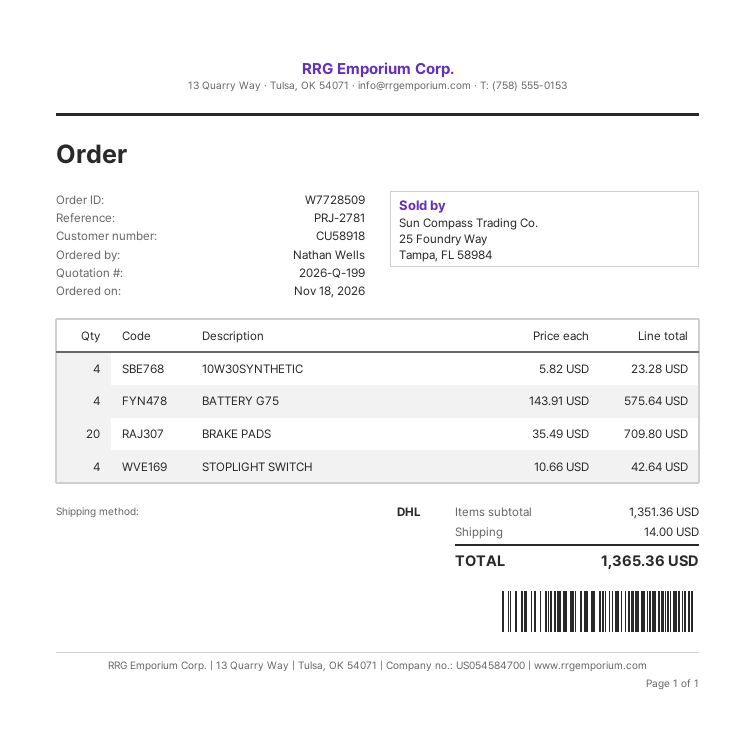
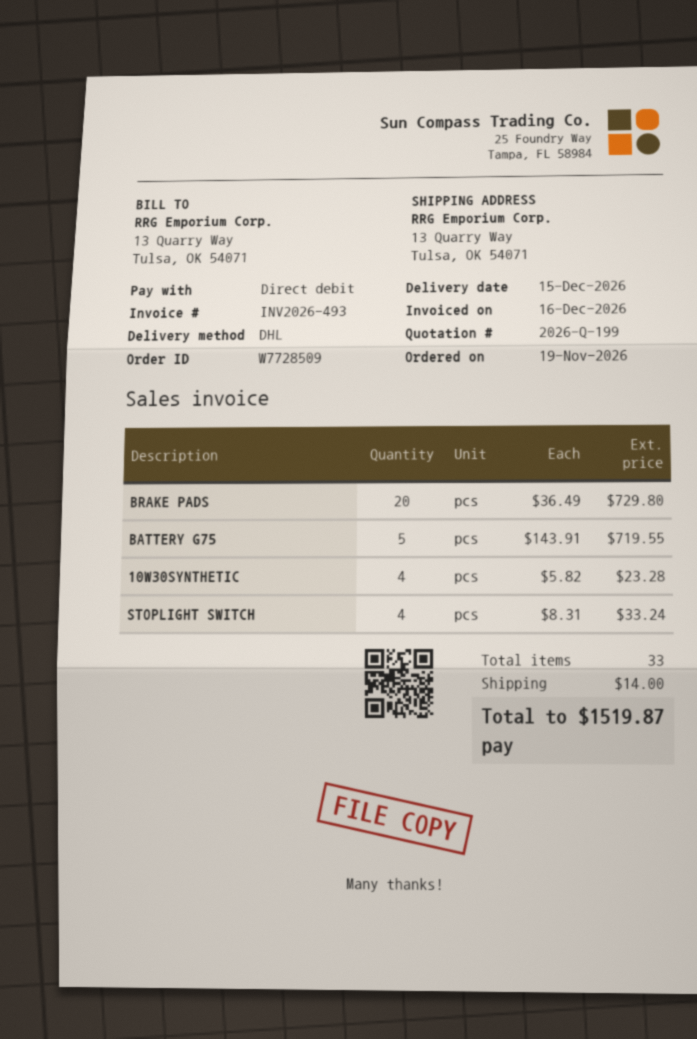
order date: 2026-11-18 -> 2026-11-19
BATTERY G75: 4 x 143.91 = 575.64 -> 5 x 143.91 = 719.55
BRAKE PADS: 20 x 35.49 = 709.80 -> 20 x 36.49 = 729.80
STOPLIGHT SWITCH: 4 x 10.66 = 42.64 -> 4 x 8.31 = 33.24
total: 1365.36 -> 1519.87

